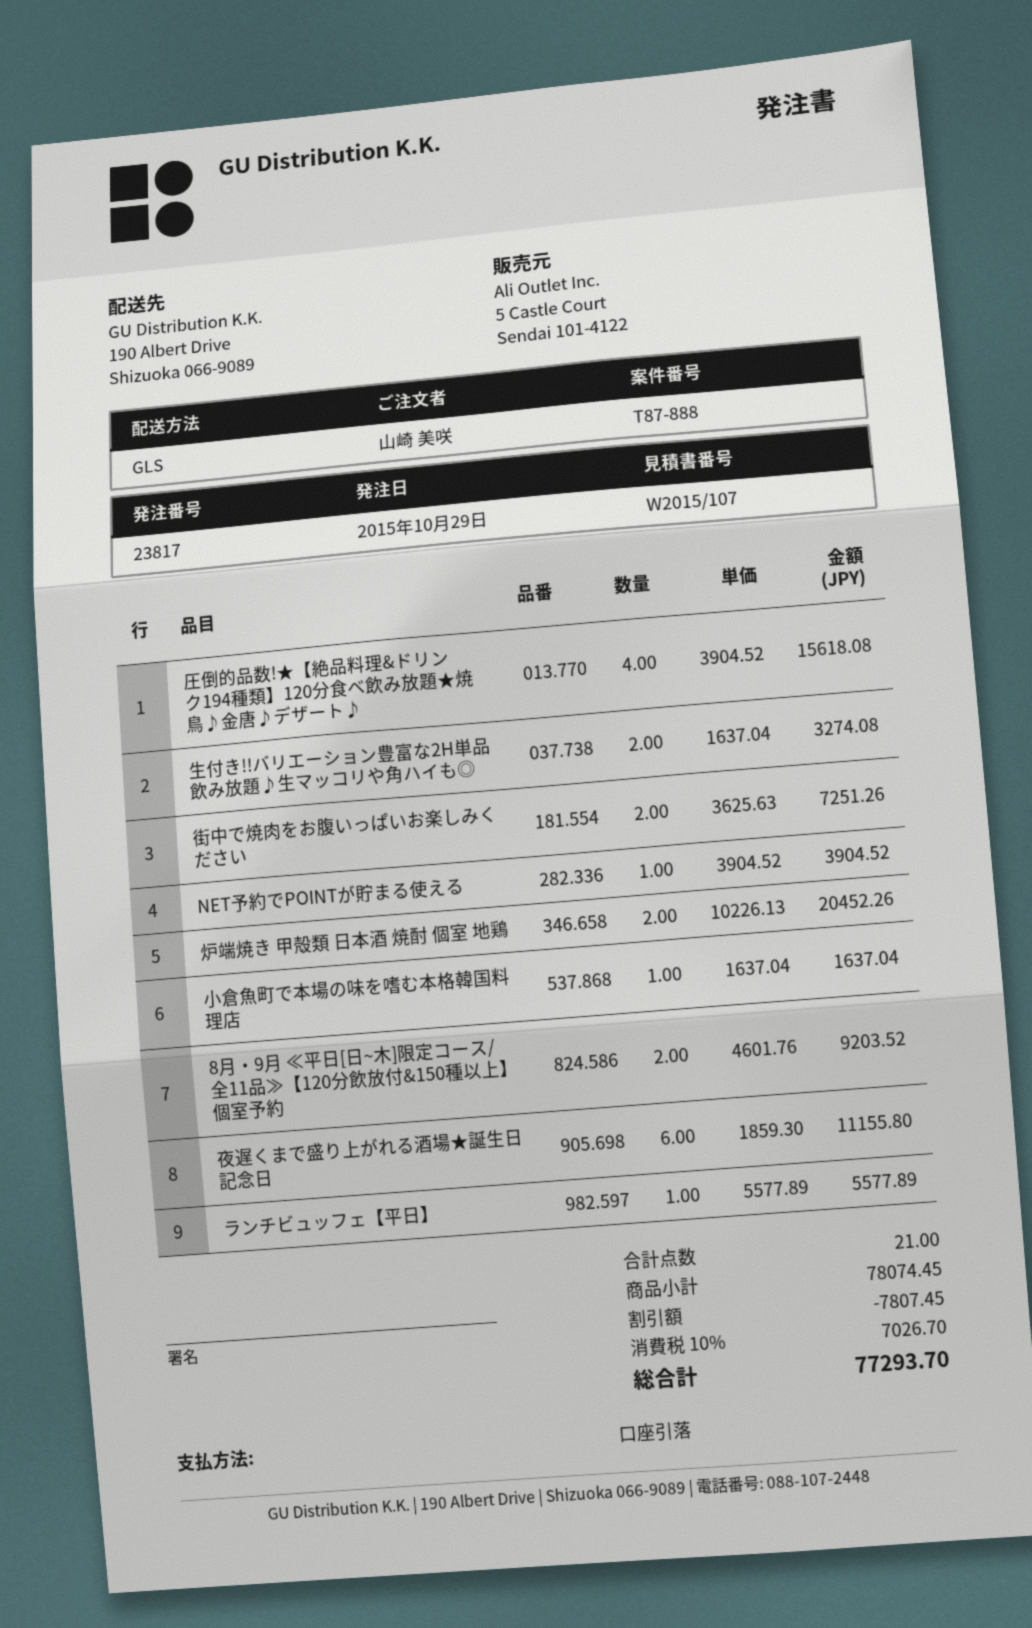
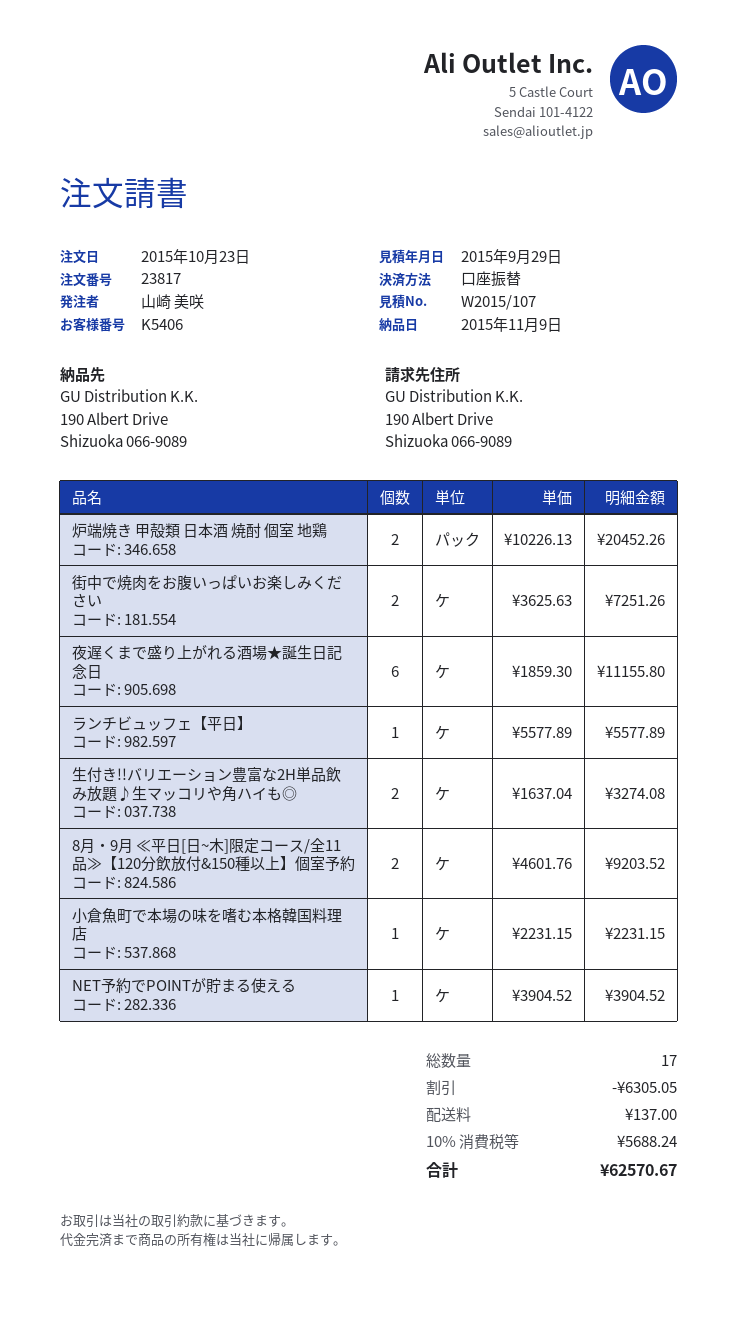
order date: 2015-10-29 -> 2015-10-23
圧倒的品数!★【絶品料理&ドリンク194種類】120分食べ飲み放題★焼鳥♪金唐♪デザート♪: 4 x 3904.52 = 15618.08 -> none
小倉魚町で本場の味を嗜む本格韓国料理店: 1 x 1637.04 = 1637.04 -> 1 x 2231.15 = 2231.15
total quantity: 21 -> 17
discount: 7807.45 -> 6305.05
shipping: none -> 137.00
tax: 10% = 7026.70 -> 10% = 5688.24
total: 77293.70 -> 62570.67

